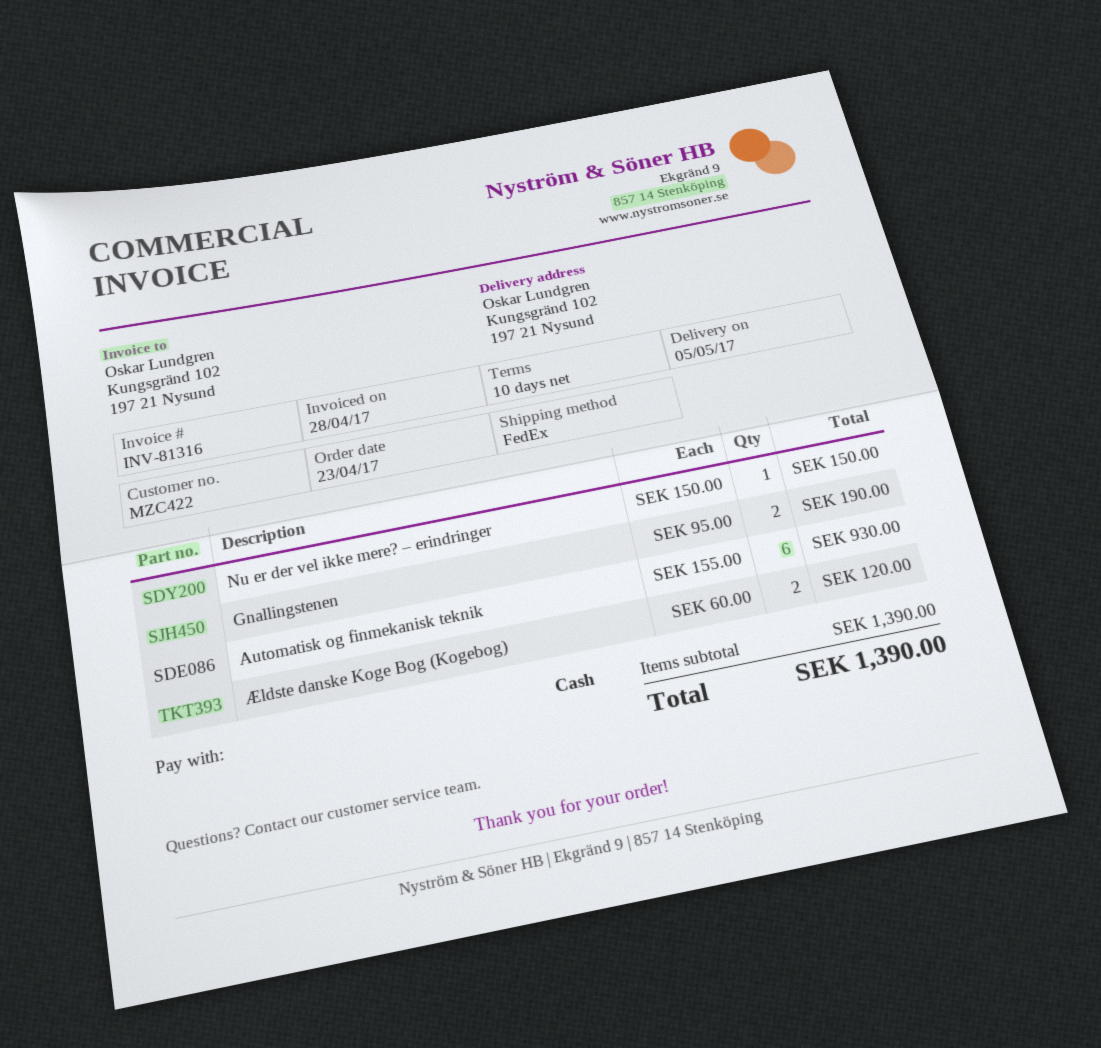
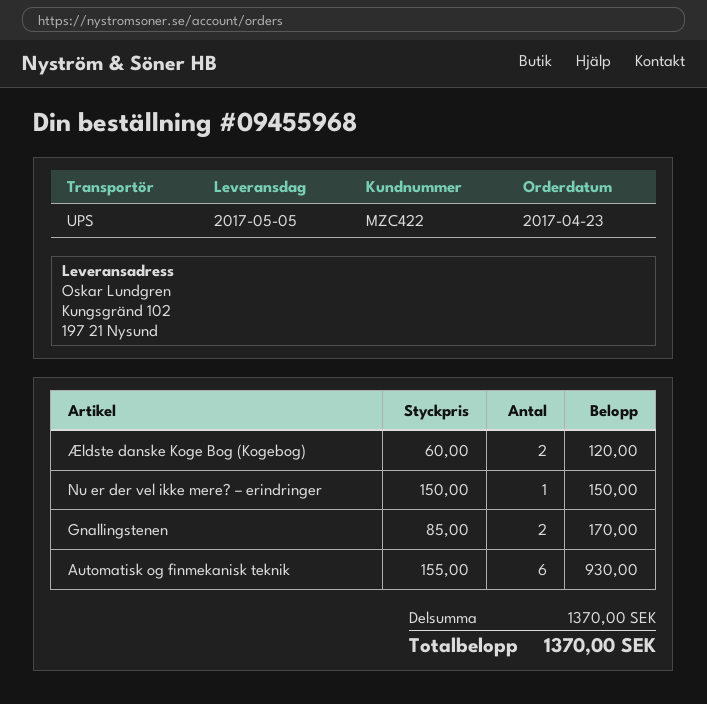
shipping method: FedEx -> UPS
Gnallingstenen: 2 x 95.00 = 190.00 -> 2 x 85.00 = 170.00
subtotal: 1390.00 -> 1370.00
total: 1390.00 -> 1370.00

